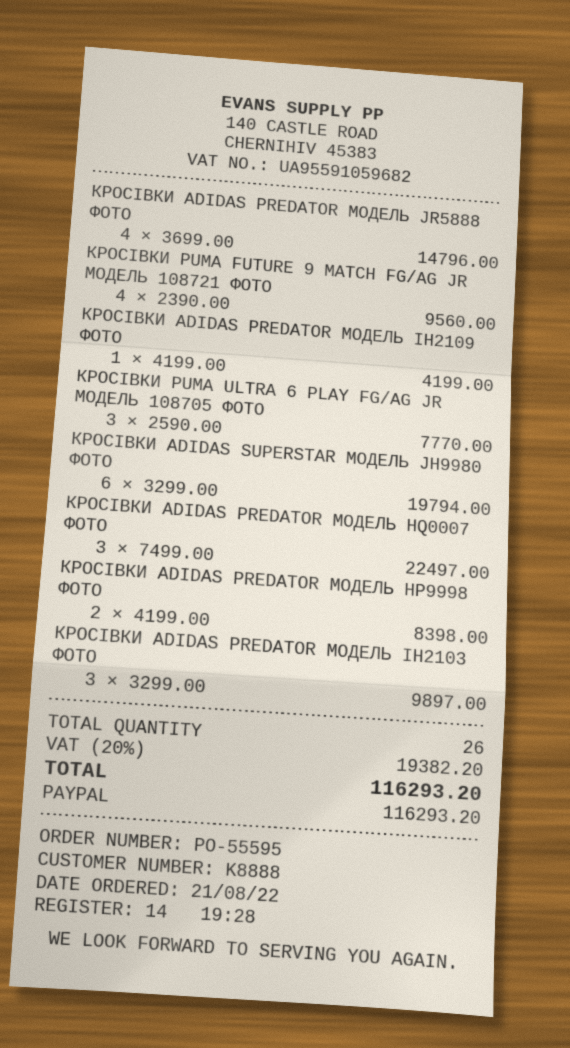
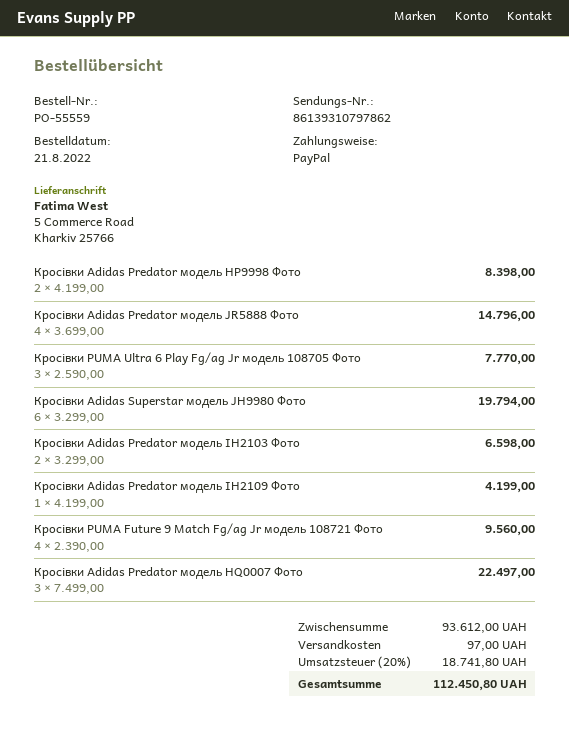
order number: PO-55595 -> PO-55559
КРОСІВКИ ADIDAS PREDATOR МОДЕЛЬ IH2103 ФОТО: 3 x 3299.00 = 9897.00 -> 2 x 3299.00 = 6598.00
shipping: none -> 97.00
tax: 20% = 19382.20 -> 20% = 18741.80
total: 116293.20 -> 112450.80

